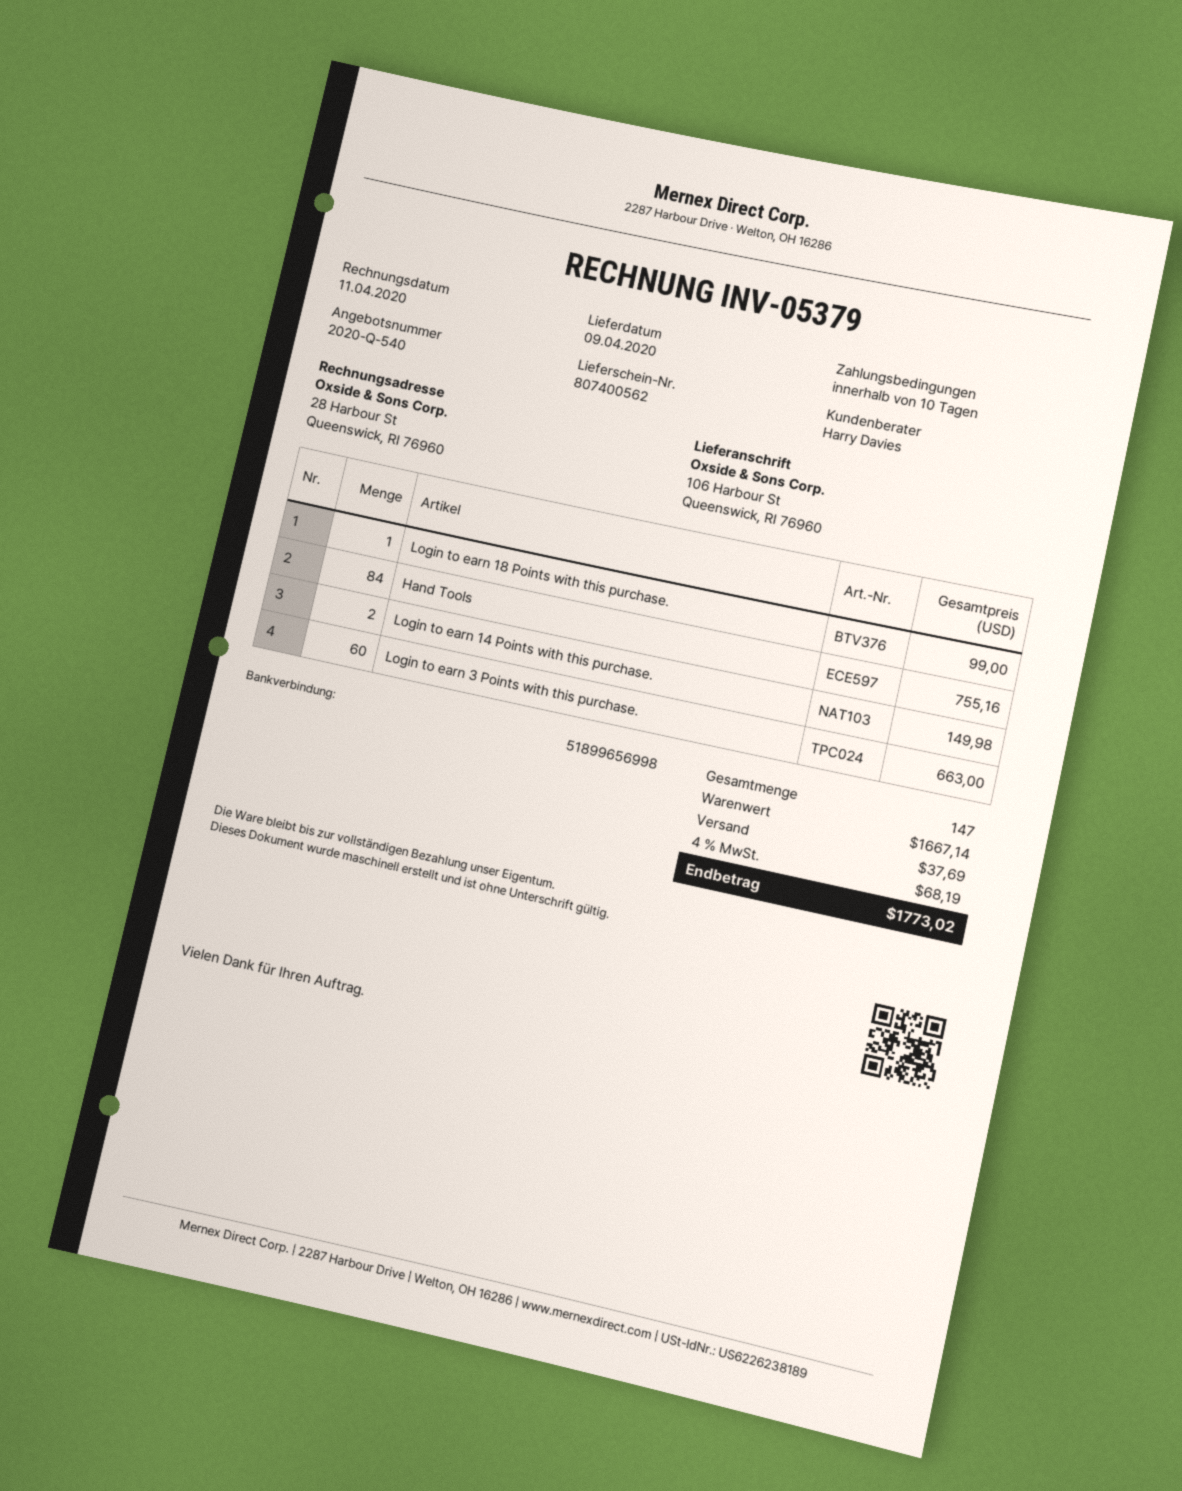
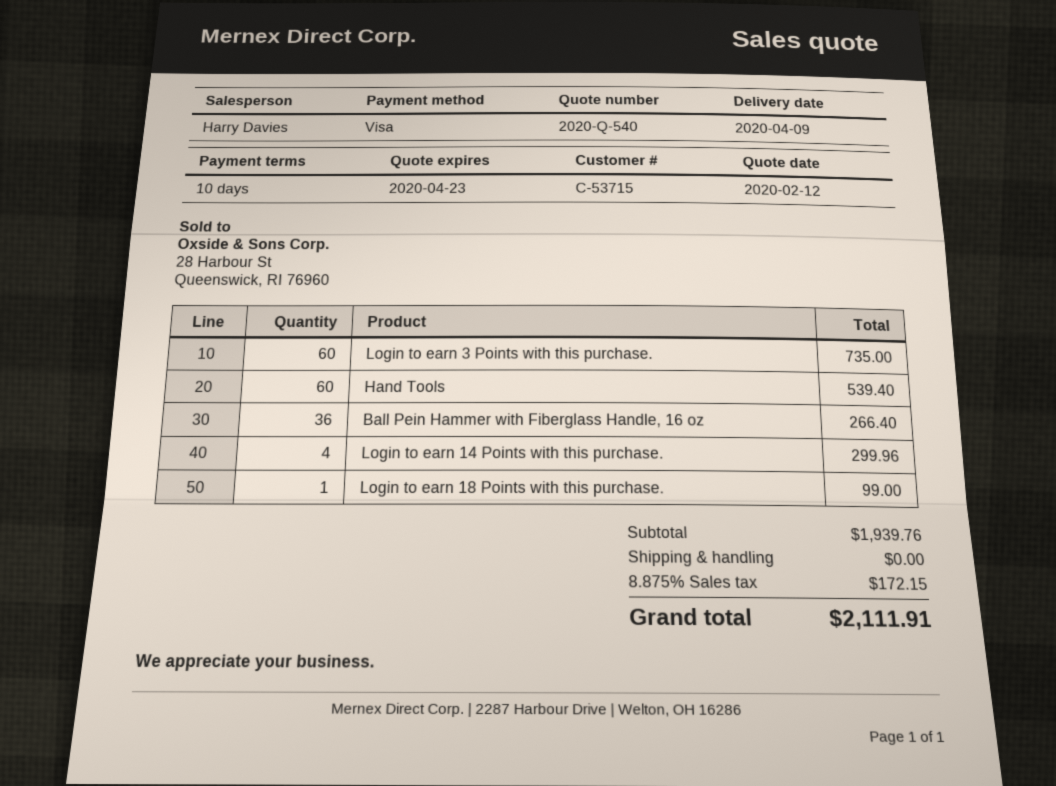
Hand Tools: 84 for 755.16 -> 60 for 539.40
Login to earn 14 Points with this purchase.: 2 for 149.98 -> 4 for 299.96
Login to earn 3 Points with this purchase.: 60 for 663.00 -> 60 for 735.00
Ball Pein Hammer with Fiberglass Handle, 16 oz: none -> 36 for 266.40
subtotal: 1667.14 -> 1939.76
shipping: 37.69 -> 0.00
tax: 4% = 68.19 -> 8.875% = 172.15
total: 1773.02 -> 2111.91

